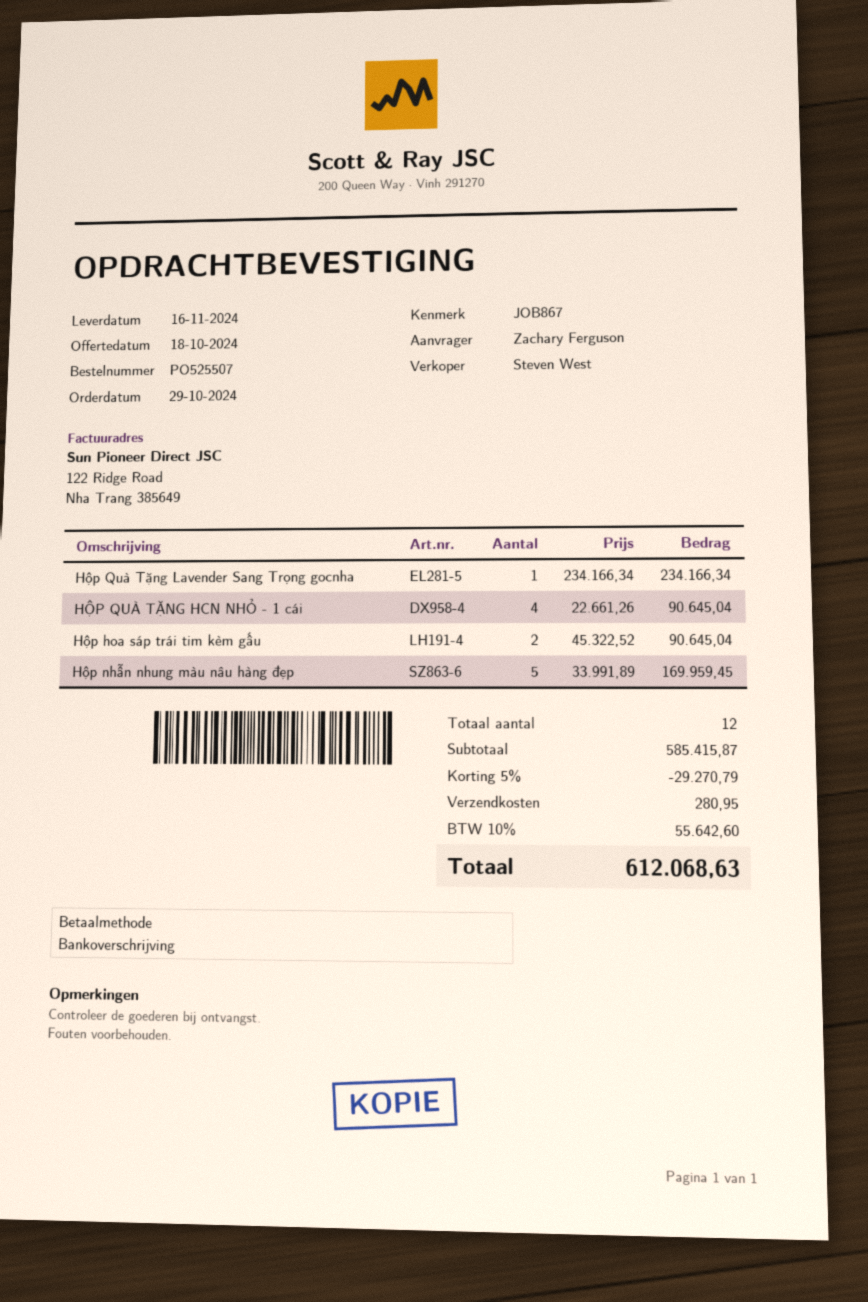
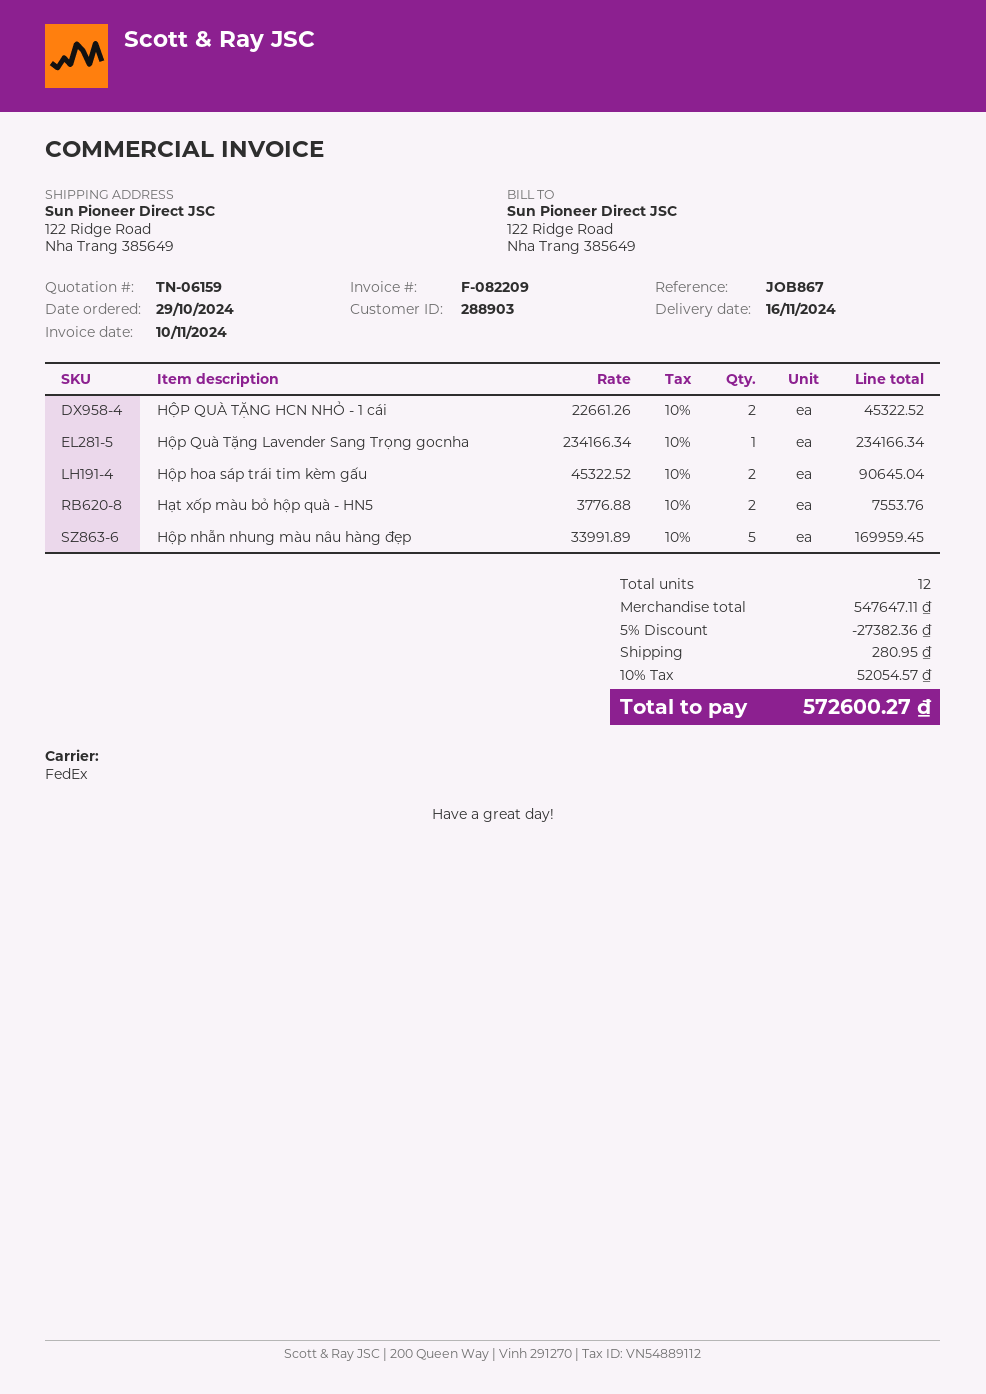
HỘP QUÀ TẶNG HCN NHỎ - 1 cái: 4 x 22661.26 = 90645.04 -> 2 x 22661.26 = 45322.52
Hạt xốp màu bỏ hộp quà - HN5: none -> 2 x 3776.88 = 7553.76
subtotal: 585415.87 -> 547647.11
discount: 5% = 29270.79 -> 5% = 27382.36
tax: 10% = 55642.60 -> 10% = 52054.57
total: 612068.63 -> 572600.27

